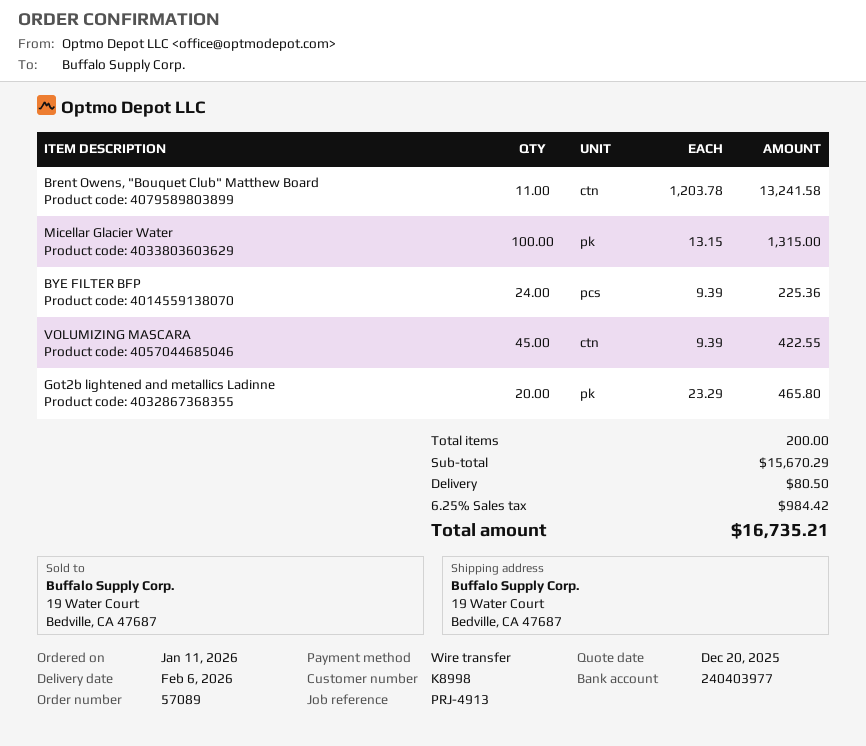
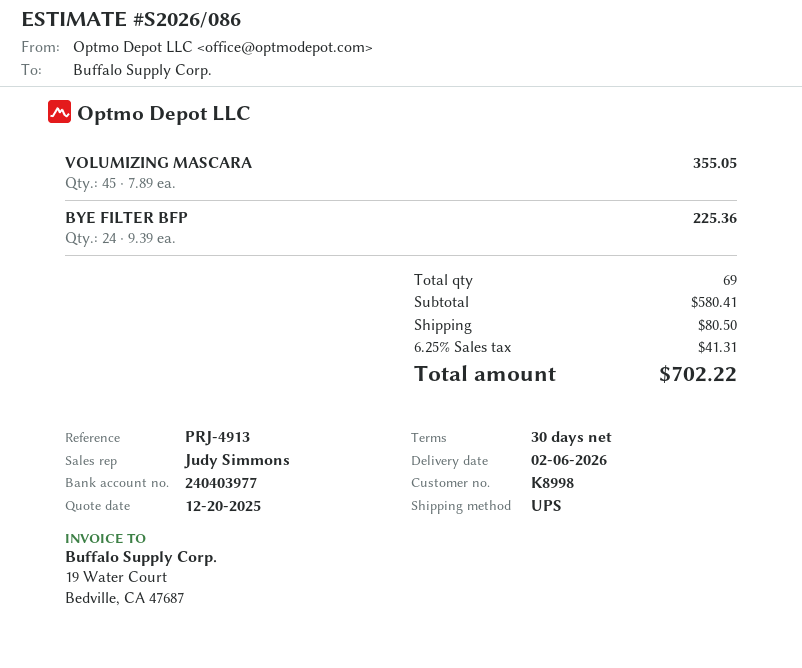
Brent Owens, "Bouquet Club" Matthew Board: 11 x 1203.78 = 13241.58 -> none
Micellar Glacier Water: 100 x 13.15 = 1315.00 -> none
VOLUMIZING MASCARA: 45 x 9.39 = 422.55 -> 45 x 7.89 = 355.05
Got2b lightened and metallics Ladinne: 20 x 23.29 = 465.80 -> none
total quantity: 200 -> 69
subtotal: 15670.29 -> 580.41
tax: 6.25% = 984.42 -> 6.25% = 41.31
total: 16735.21 -> 702.22

